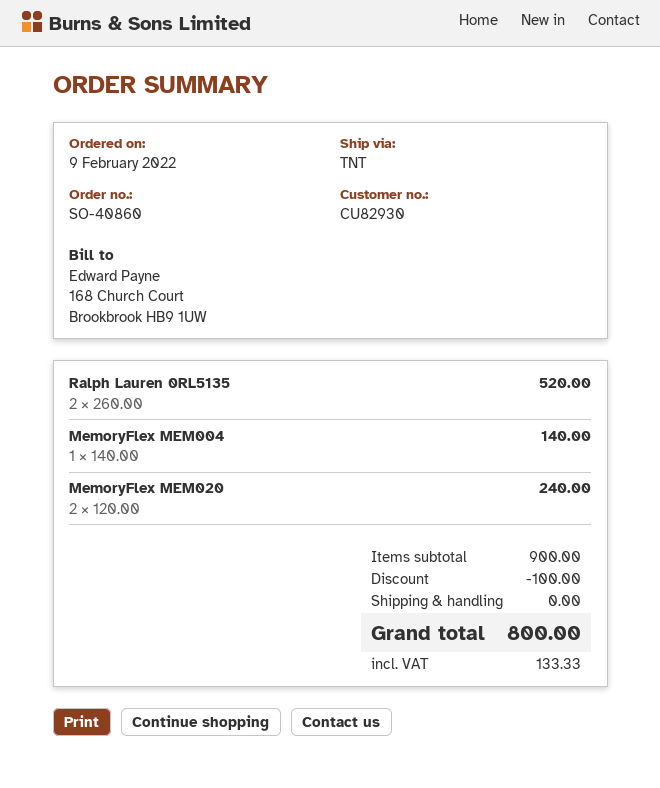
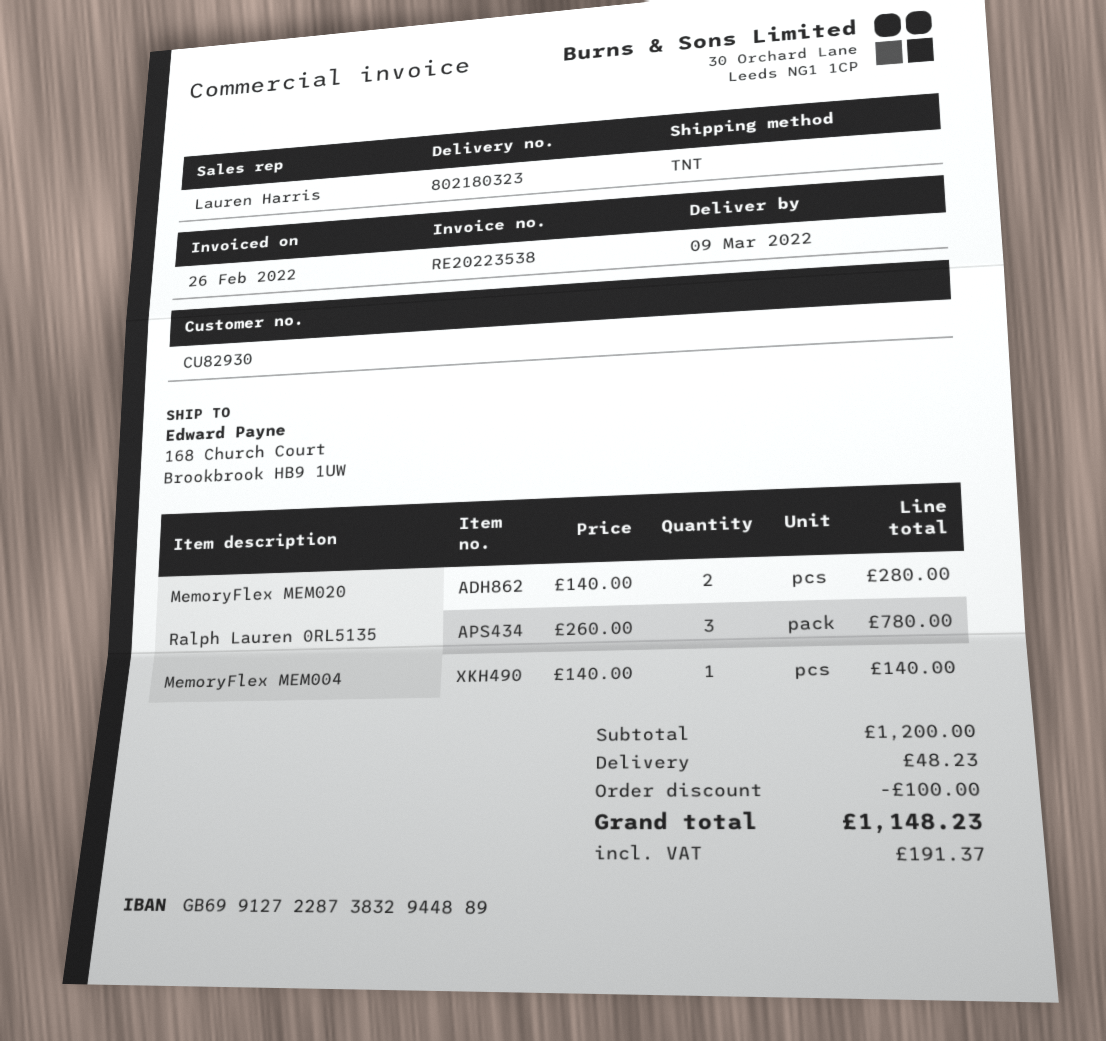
Ralph Lauren 0RL5135: 2 x 260.00 = 520.00 -> 3 x 260.00 = 780.00
MemoryFlex MEM020: 2 x 120.00 = 240.00 -> 2 x 140.00 = 280.00
subtotal: 900.00 -> 1200.00
shipping: 0.00 -> 48.23
tax: 133.33 -> 191.37
total: 800.00 -> 1148.23

